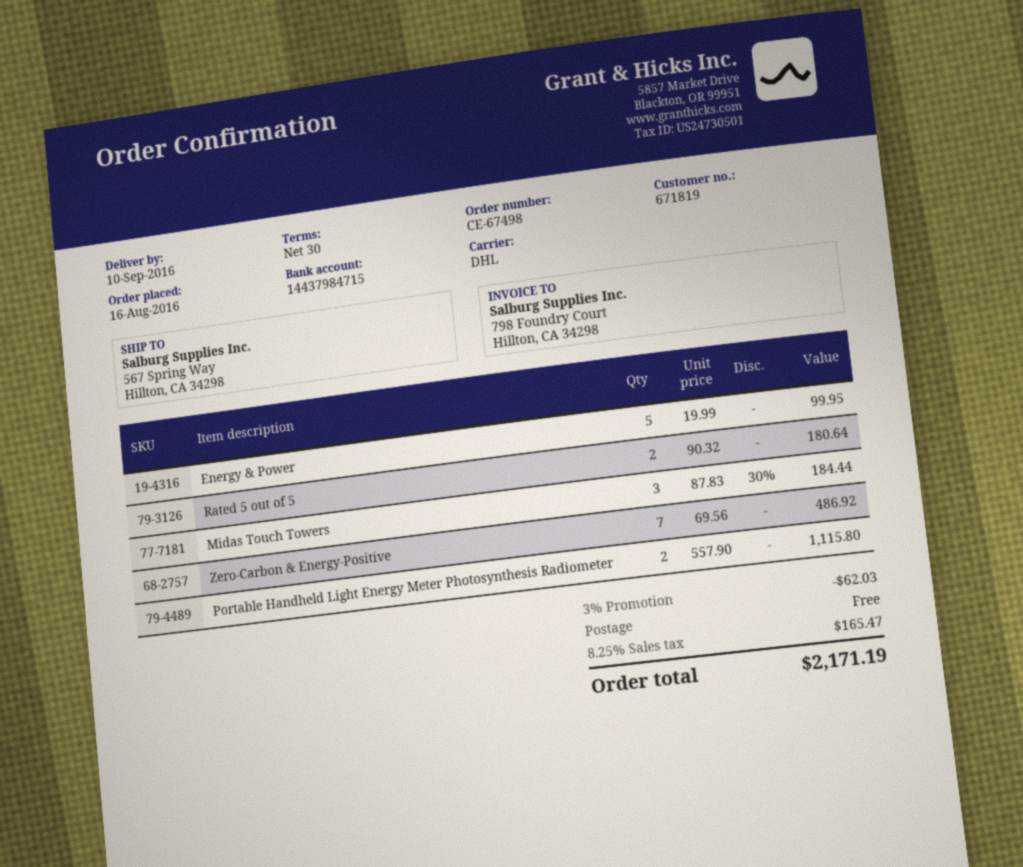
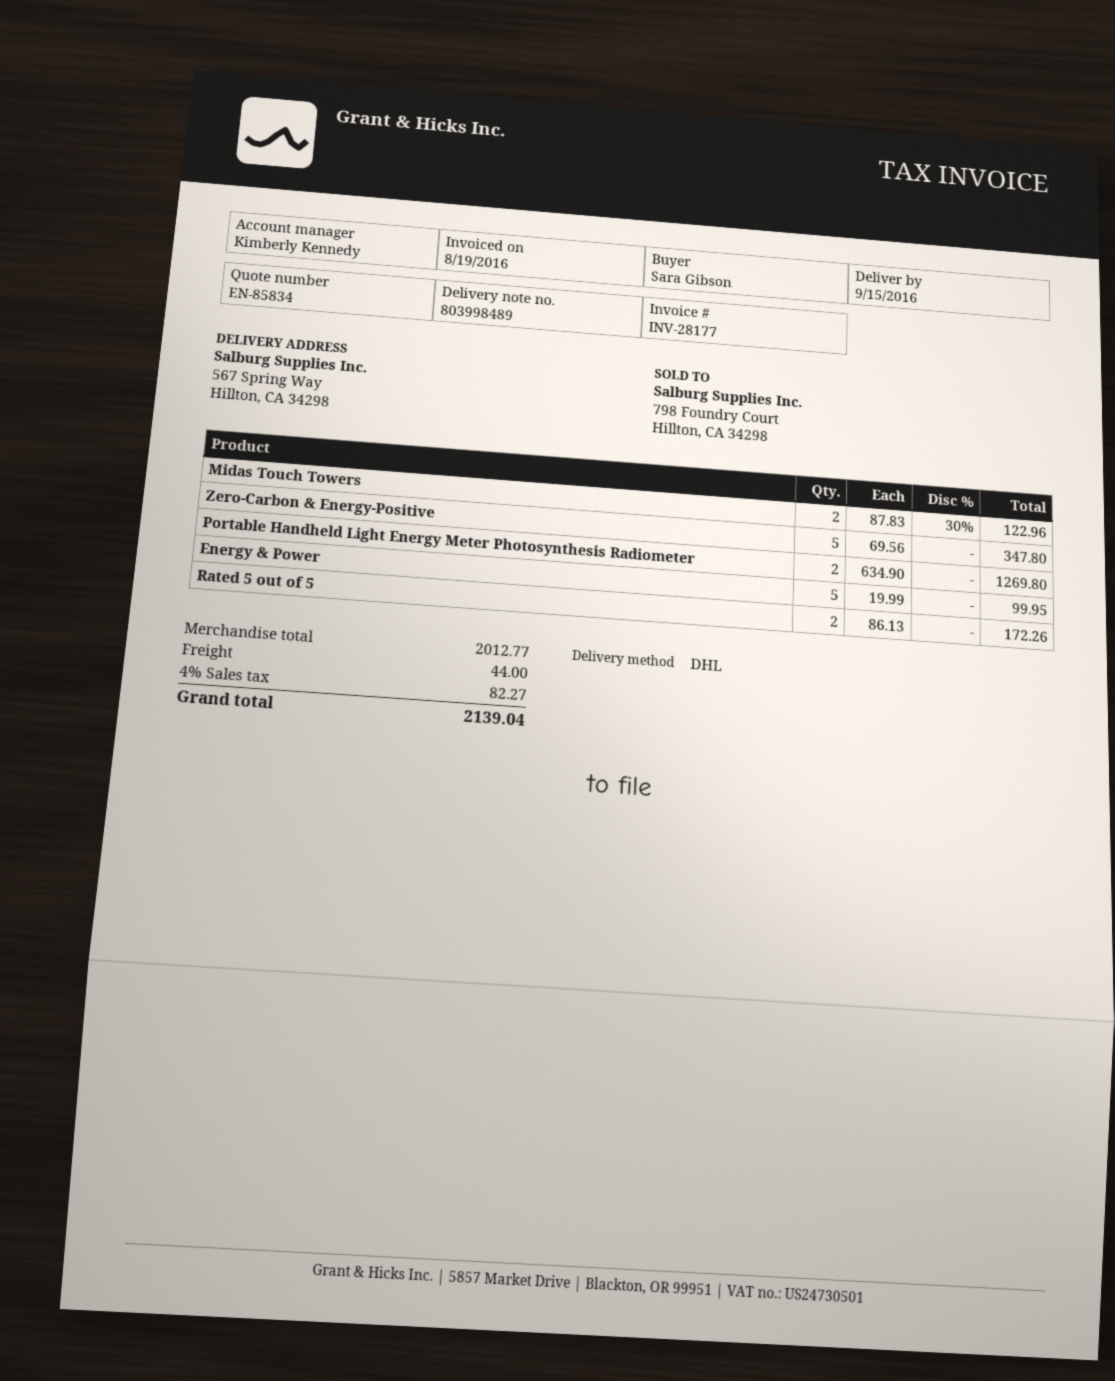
delivery date: 2016-09-10 -> 2016-09-15
Rated 5 out of 5: 2 x 90.32 = 180.64 -> 2 x 86.13 = 172.26
Midas Touch Towers: 3 x 87.83 - 30% = 184.44 -> 2 x 87.83 - 30% = 122.96
Zero-Carbon & Energy-Positive: 7 x 69.56 = 486.92 -> 5 x 69.56 = 347.80
Portable Handheld Light Energy Meter Photosynthesis Radiometer: 2 x 557.90 = 1115.80 -> 2 x 634.90 = 1269.80
discount: 3% = 62.03 -> none
shipping: 0.00 -> 44.00
tax: 8.25% = 165.47 -> 4% = 82.27
total: 2171.19 -> 2139.04

